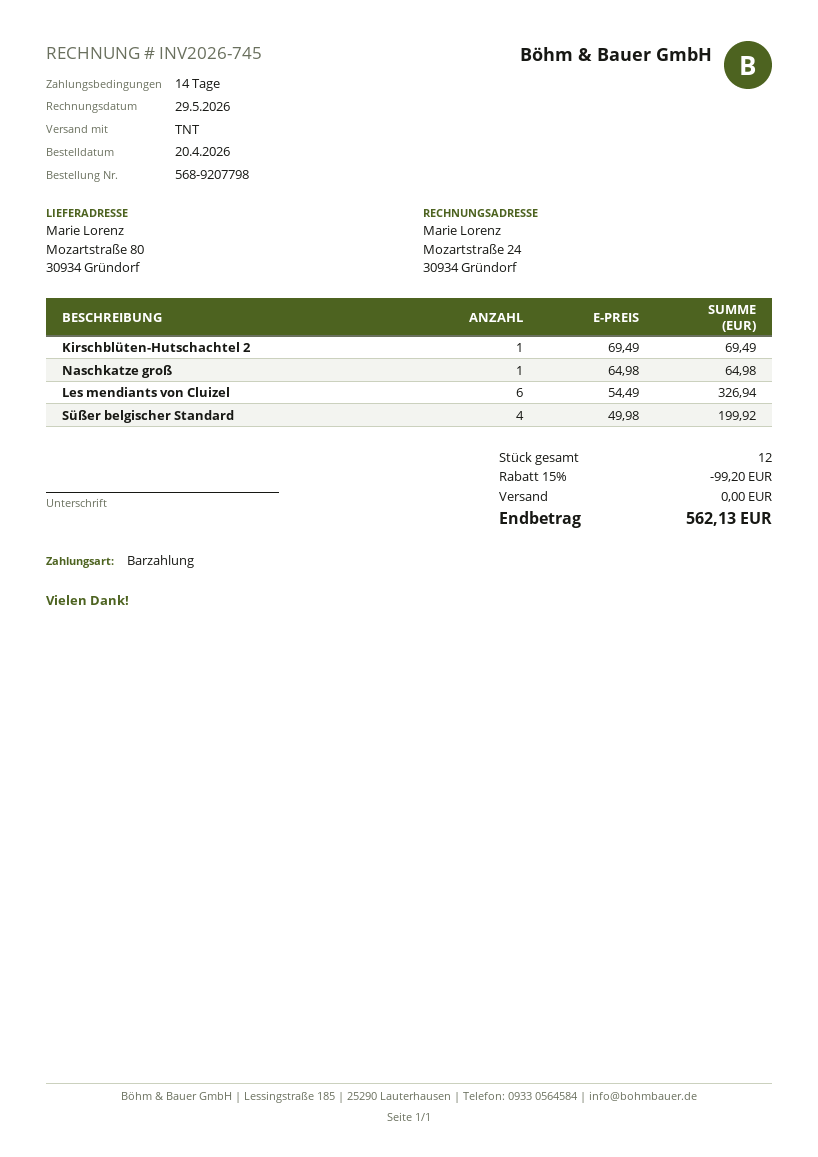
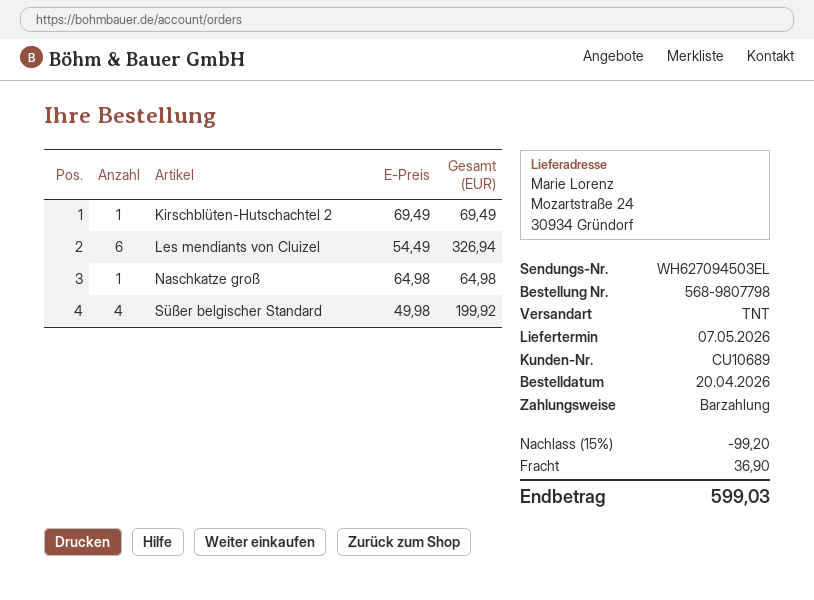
order number: 568-9207798 -> 568-9807798
ship to: Mozartstraße 80, 30934 Gründorf -> Mozartstraße 24, 30934 Gründorf
shipping: 0.00 -> 36.90
total: 562.13 -> 599.03

